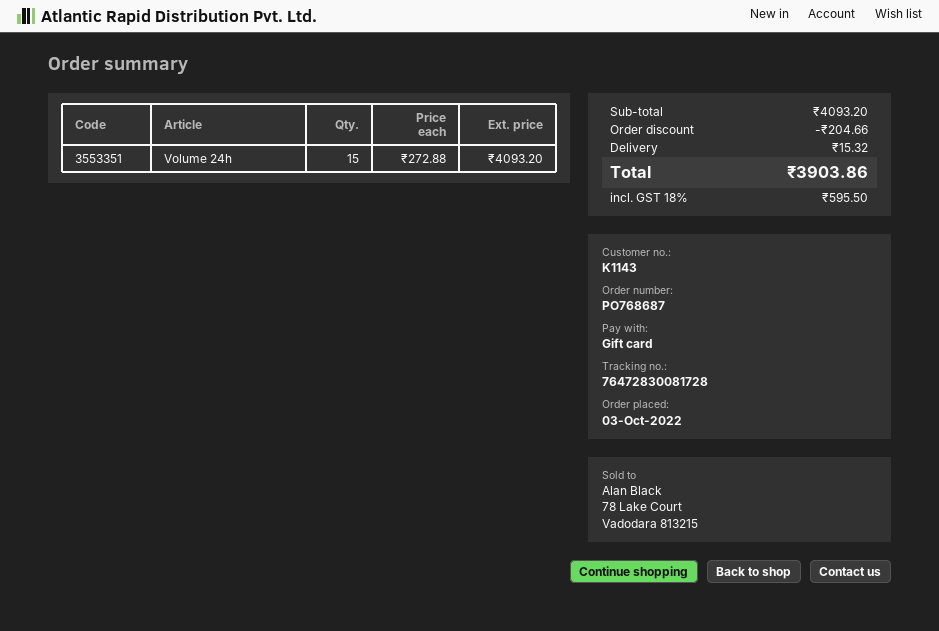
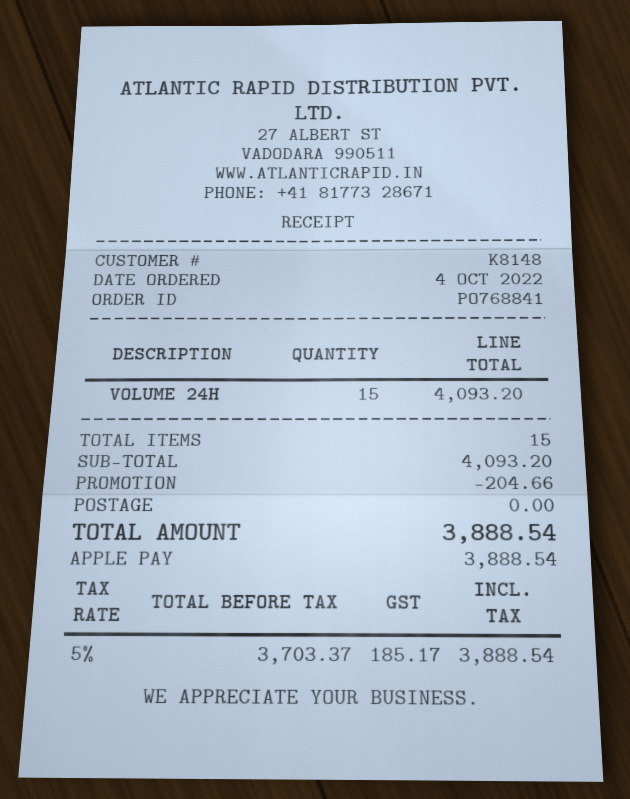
order number: PO768687 -> PO768841
order date: 2022-10-03 -> 2022-10-04
customer number: K1143 -> K8148
payment method: gift card -> Apple Pay
shipping: 15.32 -> 0.00
tax: 18% = 595.50 -> 5% = 185.17
total: 3903.86 -> 3888.54

